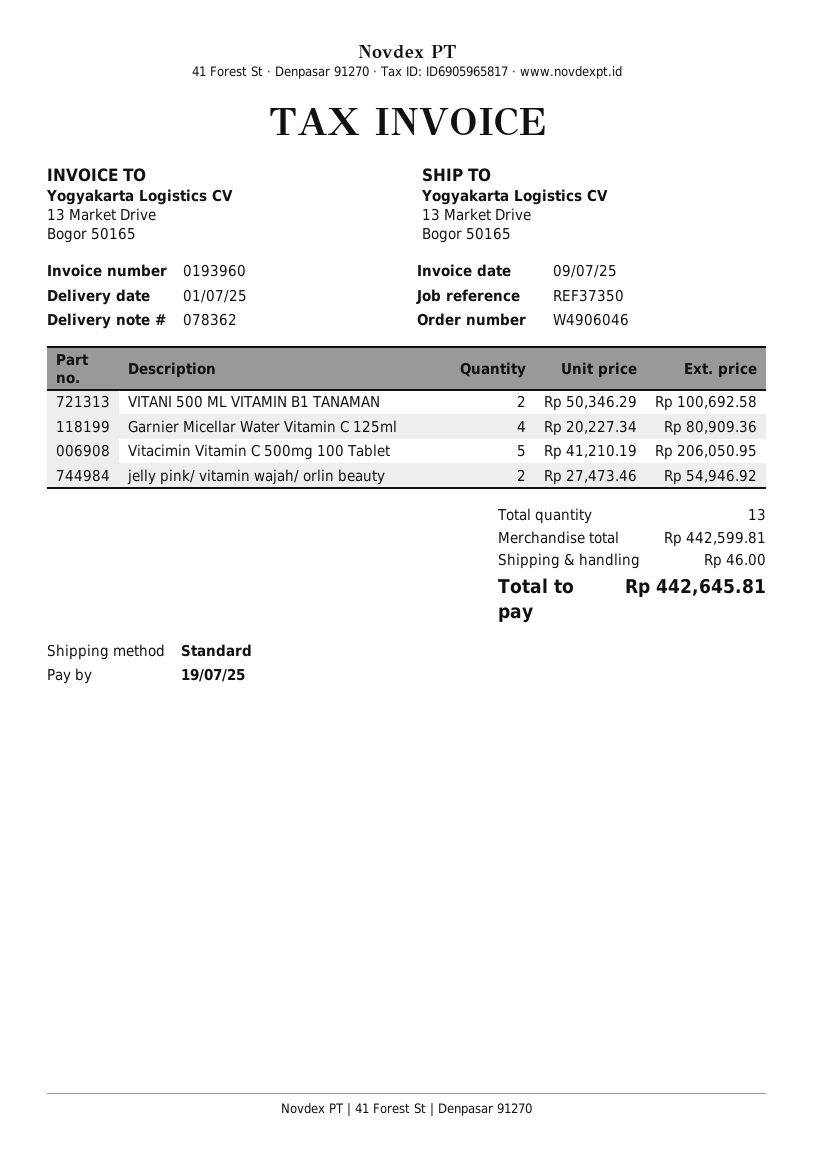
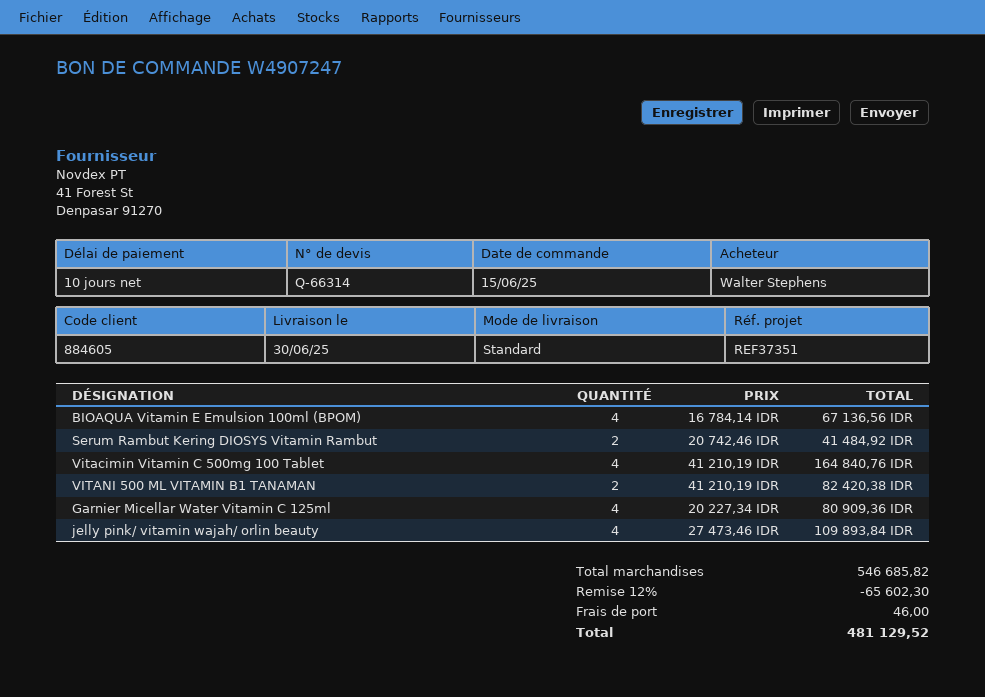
order number: W4906046 -> W4907247
delivery date: 2025-07-01 -> 2025-06-30
reference: REF37350 -> REF37351
VITANI 500 ML VITAMIN B1 TANAMAN: 2 x 50346.29 = 100692.58 -> 2 x 41210.19 = 82420.38
Vitacimin Vitamin C 500mg 100 Tablet: 5 x 41210.19 = 206050.95 -> 4 x 41210.19 = 164840.76
jelly pink/ vitamin wajah/ orlin beauty: 2 x 27473.46 = 54946.92 -> 4 x 27473.46 = 109893.84
BIOAQUA Vitamin E Emulsion 100ml (BPOM): none -> 4 x 16784.14 = 67136.56
Serum Rambut Kering DIOSYS Vitamin Rambut: none -> 2 x 20742.46 = 41484.92
subtotal: 442599.81 -> 546685.82
discount: none -> 12% = 65602.30
total: 442645.81 -> 481129.52

